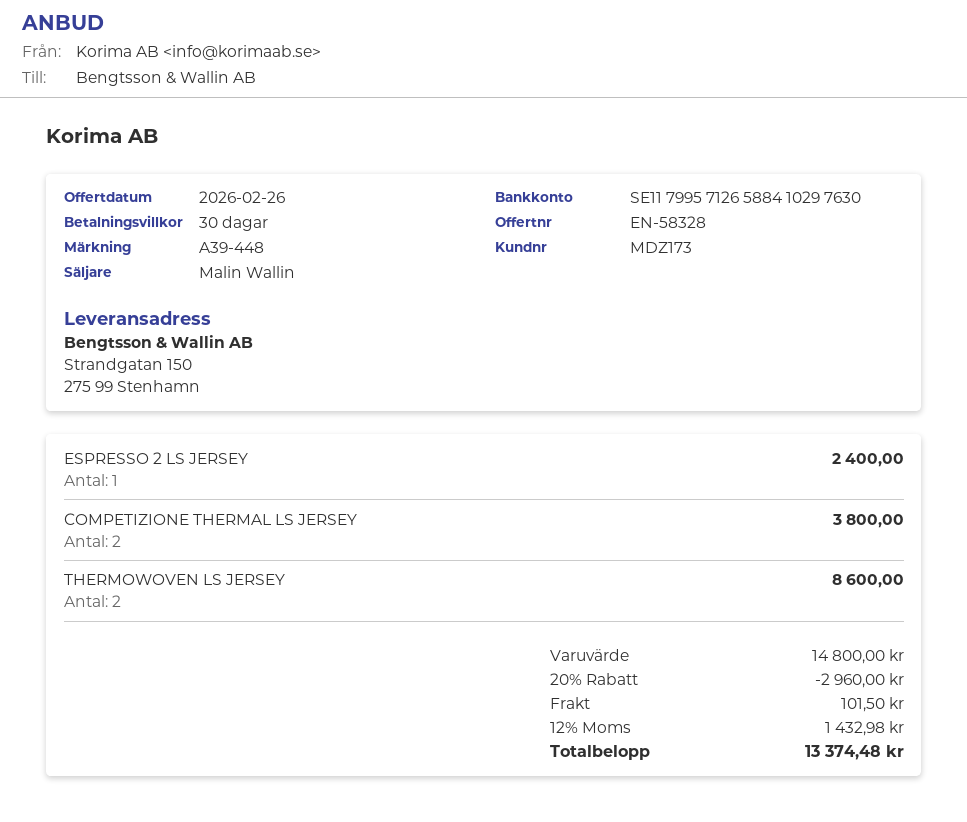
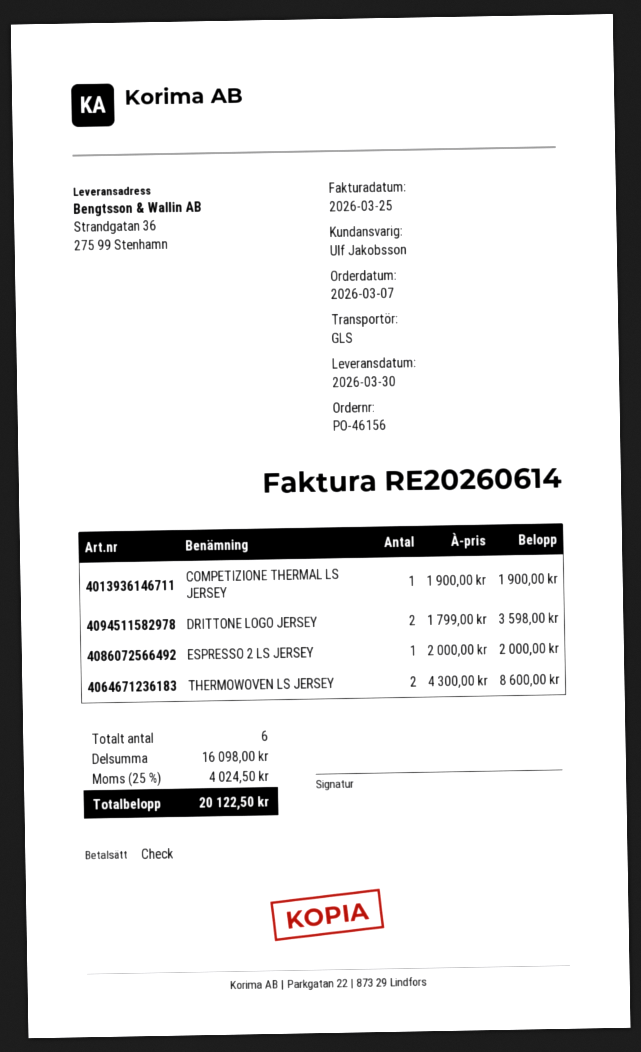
sales rep: Malin Wallin -> Ulf Jakobsson
ship to: Strandgatan 150, 275 99 Stenhamn -> Strandgatan 36, 275 99 Stenhamn
ESPRESSO 2 LS JERSEY: 1 for 2400.00 -> 1 for 2000.00
COMPETIZIONE THERMAL LS JERSEY: 2 for 3800.00 -> 1 for 1900.00
DRITTONE LOGO JERSEY: none -> 2 for 3598.00
subtotal: 14800.00 -> 16098.00
discount: 20% = 2960.00 -> none
shipping: 101.50 -> none
tax: 12% = 1432.98 -> 25% = 4024.50
total: 13374.48 -> 20122.50

